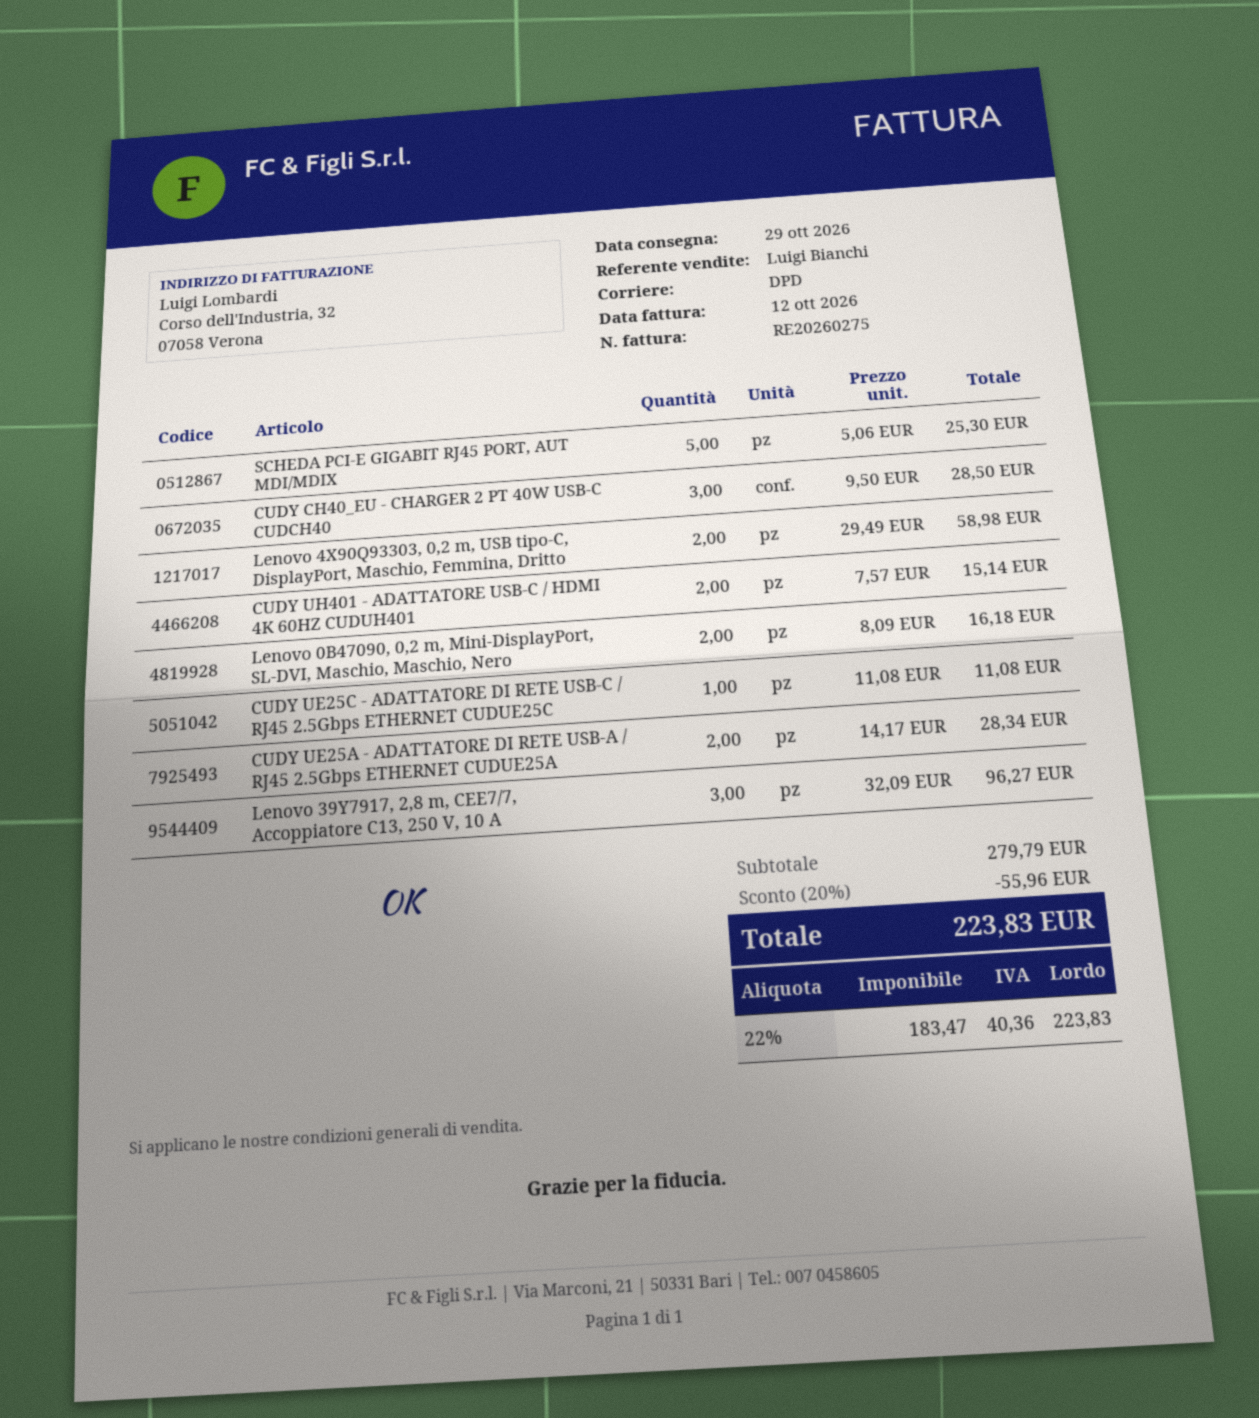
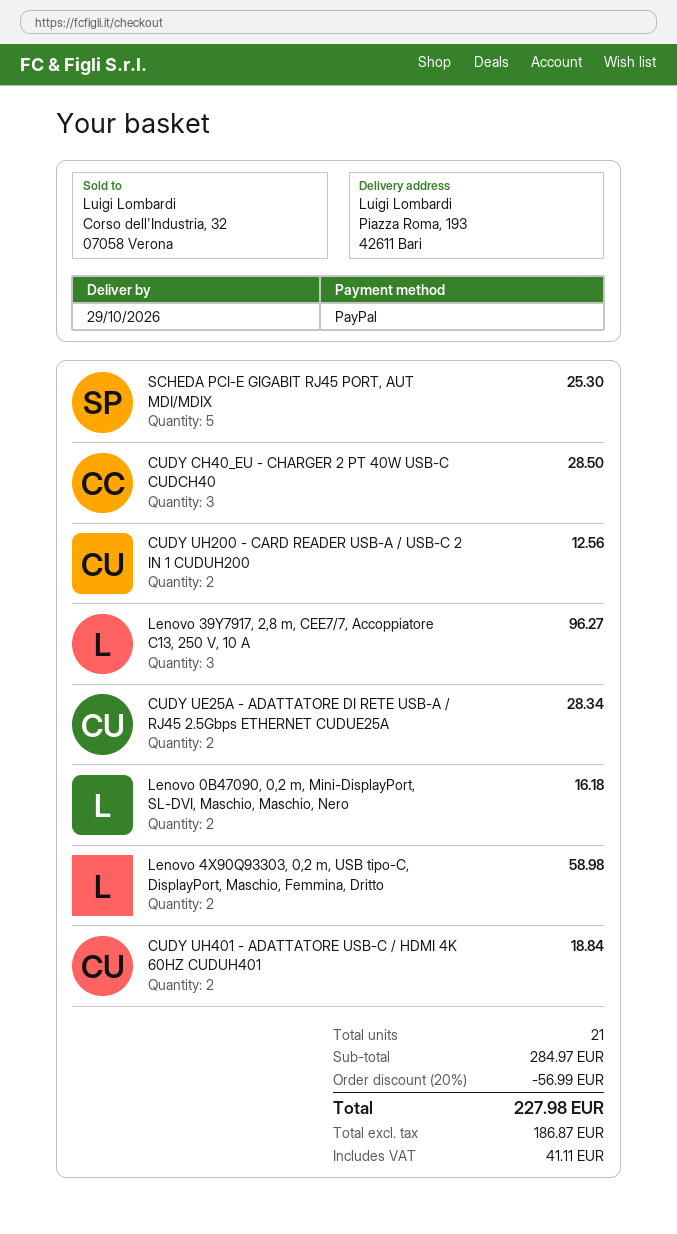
CUDY UH401 - ADATTATORE USB-C / HDMI 4K 60HZ CUDUH401: 2 for 15.14 -> 2 for 18.84
CUDY UE25C - ADATTATORE DI RETE USB-C / RJ45 2.5Gbps ETHERNET CUDUE25C: 1 for 11.08 -> none
CUDY UH200 - CARD READER USB-A / USB-C 2 IN 1 CUDUH200: none -> 2 for 12.56
subtotal: 279.79 -> 284.97
discount: 20% = 55.96 -> 20% = 56.99
net: 183.47 -> 186.87
tax: 40.36 -> 41.11
total: 223.83 -> 227.98

